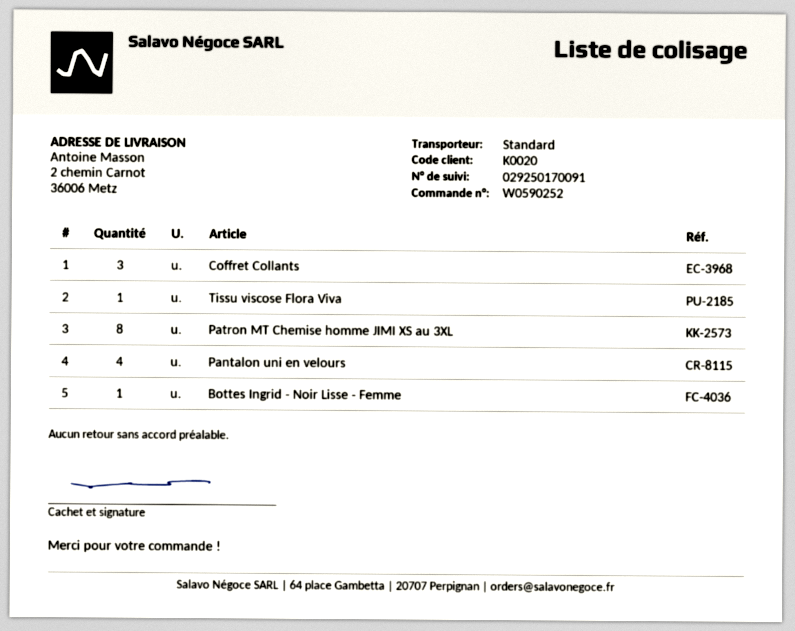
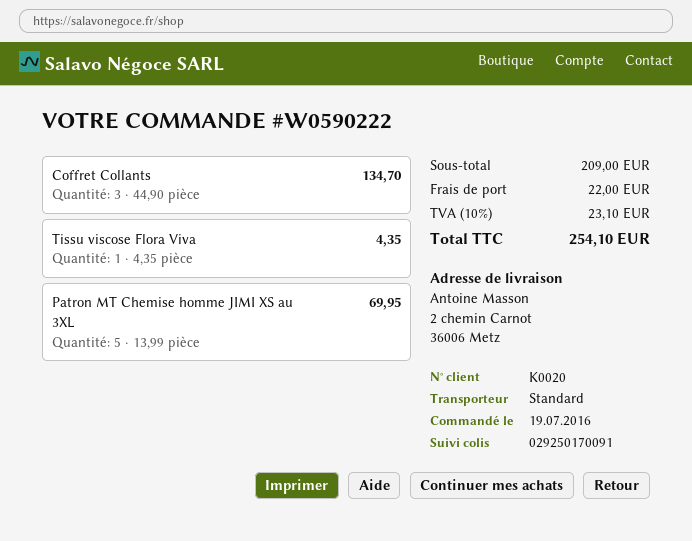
order number: W0590252 -> W0590222
Patron MT Chemise homme JIMI XS au 3XL: 8 -> 5
Pantalon uni en velours: 4 -> none
Bottes Ingrid - Noir Lisse - Femme: 1 -> none

